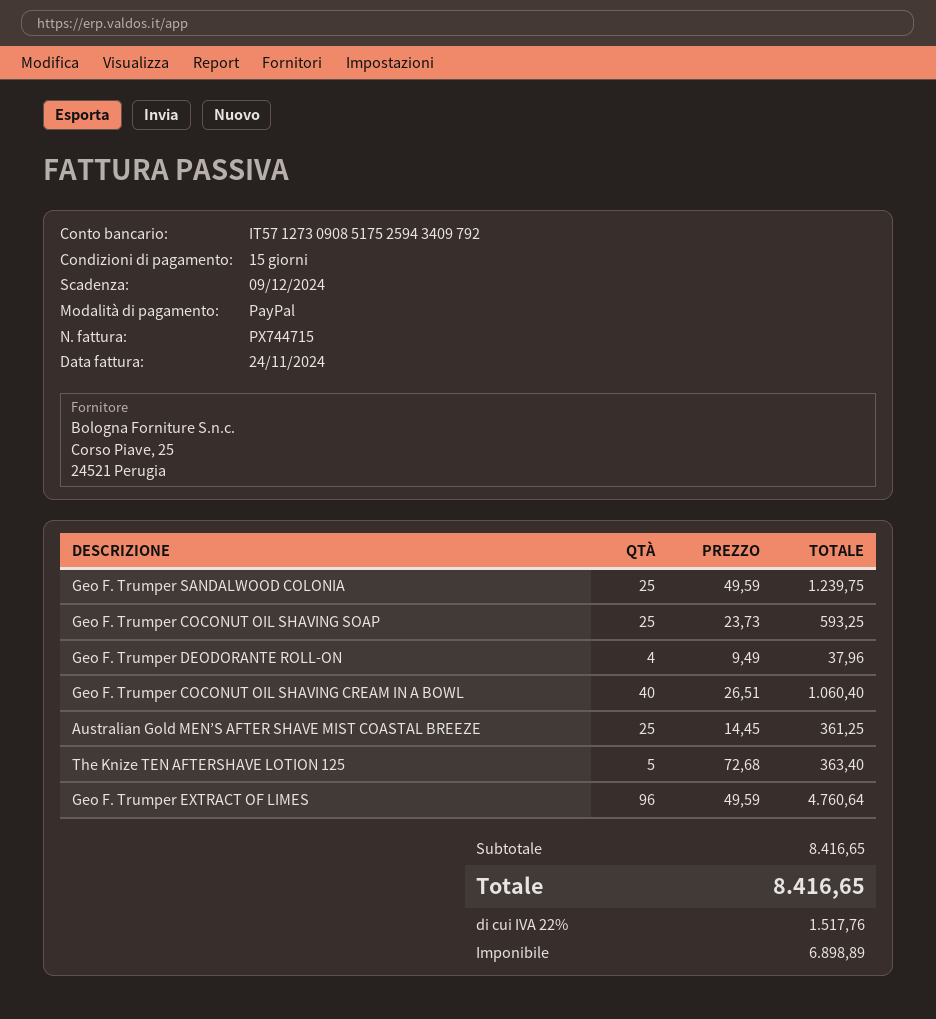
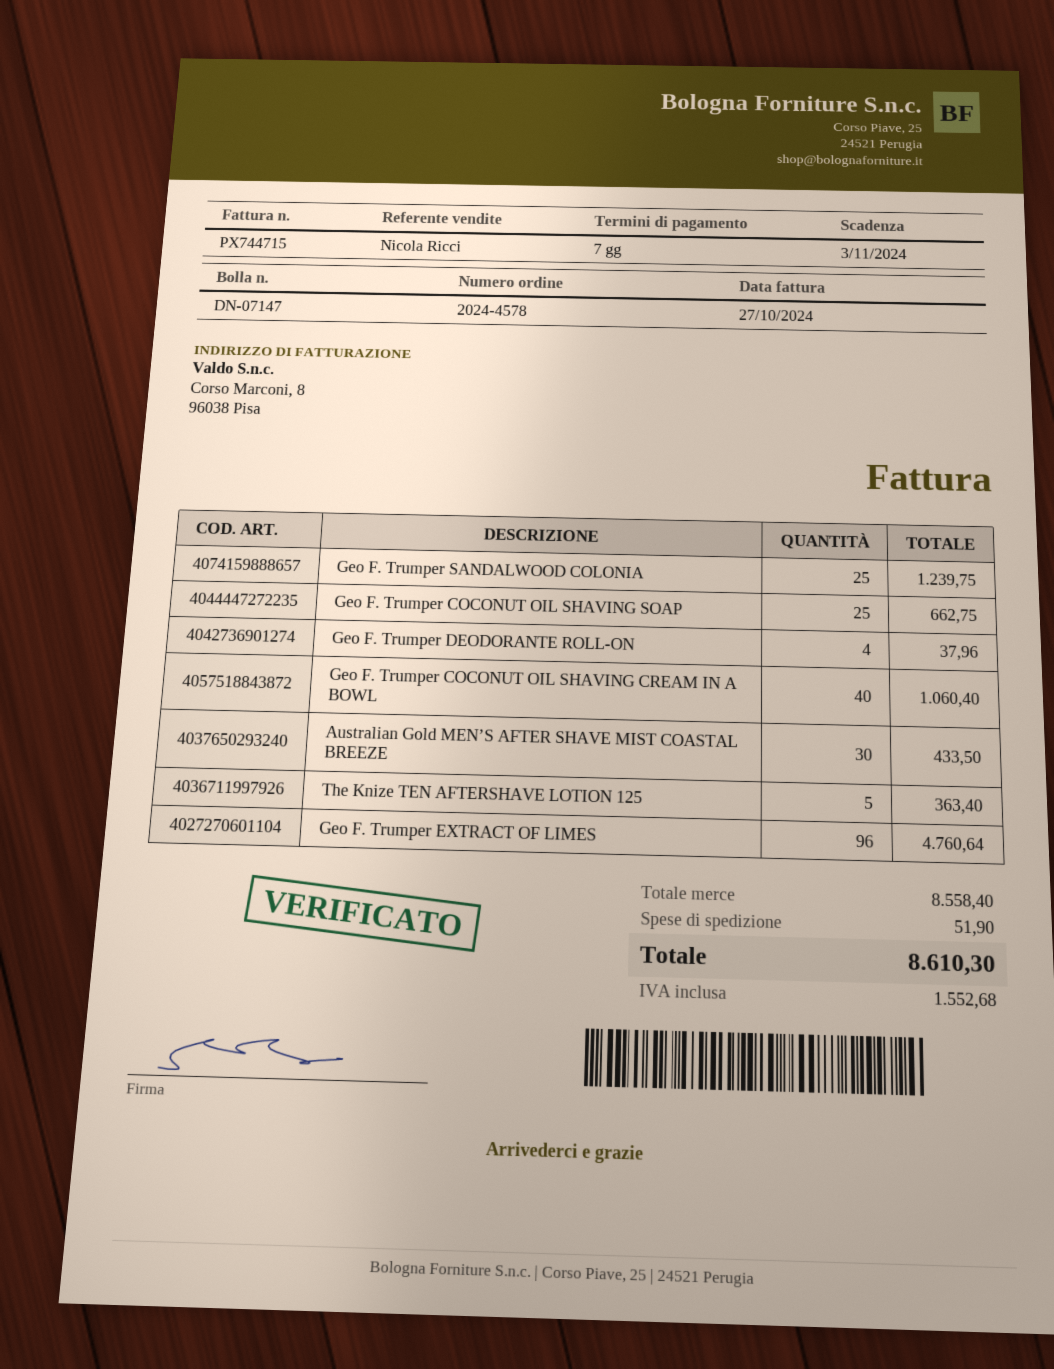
invoice date: 2024-11-24 -> 2024-10-27
payment terms: 15 days -> 7 days
due date: 2024-12-09 -> 2024-11-03
Geo F. Trumper COCONUT OIL SHAVING SOAP: 25 for 593.25 -> 25 for 662.75
Australian Gold MEN’S AFTER SHAVE MIST COASTAL BREEZE: 25 for 361.25 -> 30 for 433.50
subtotal: 8416.65 -> 8558.40
shipping: none -> 51.90
tax: 1517.76 -> 1552.68
total: 8416.65 -> 8610.30

